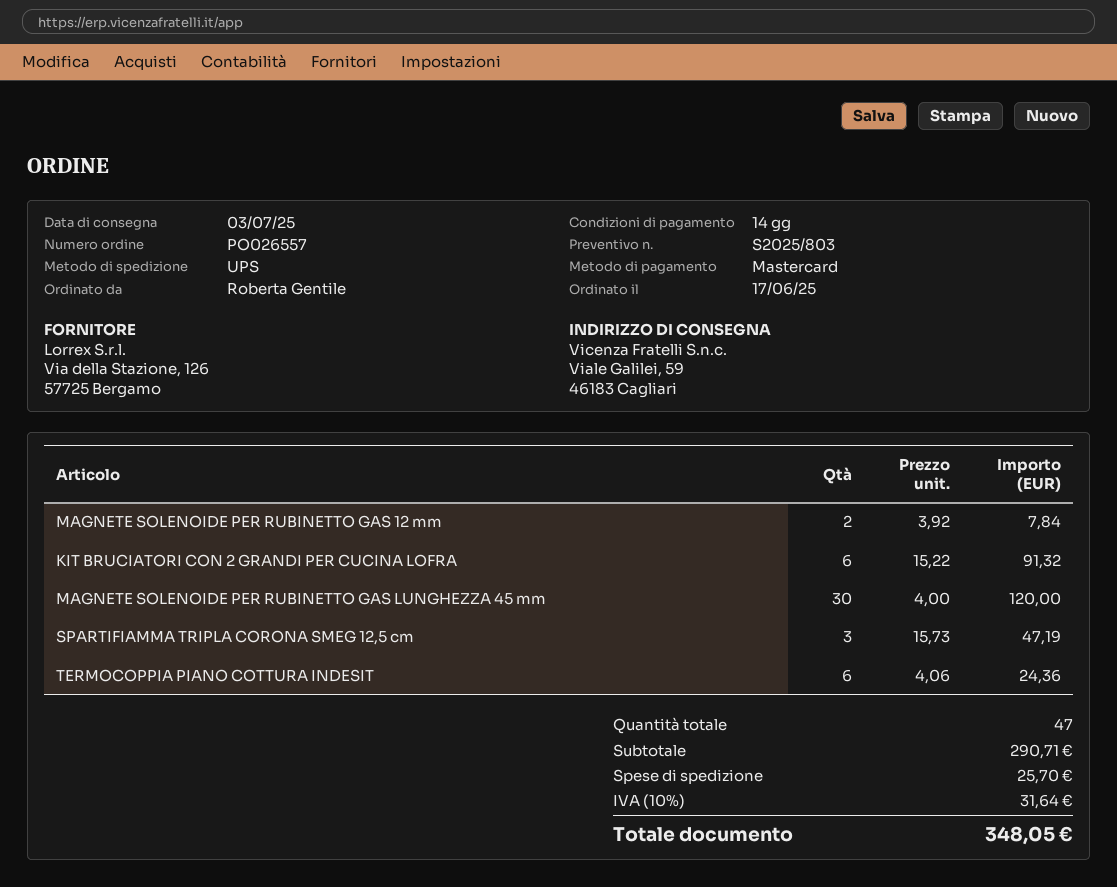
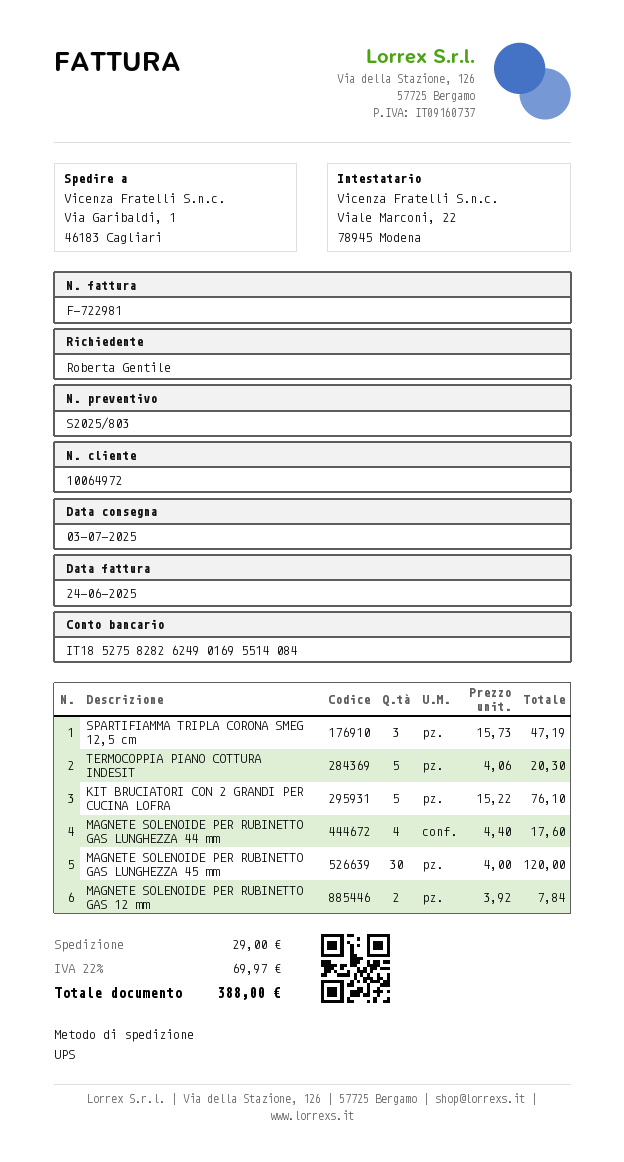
ship to: Viale Galilei, 59, 46183 Cagliari -> Via Garibaldi, 1, 46183 Cagliari
KIT BRUCIATORI CON 2 GRANDI PER CUCINA LOFRA: 6 x 15.22 = 91.32 -> 5 x 15.22 = 76.10
TERMOCOPPIA PIANO COTTURA INDESIT: 6 x 4.06 = 24.36 -> 5 x 4.06 = 20.30
MAGNETE SOLENOIDE PER RUBINETTO GAS LUNGHEZZA 44 mm: none -> 4 x 4.40 = 17.60
shipping: 25.70 -> 29.00
tax: 10% = 31.64 -> 22% = 69.97
total: 348.05 -> 388.00

